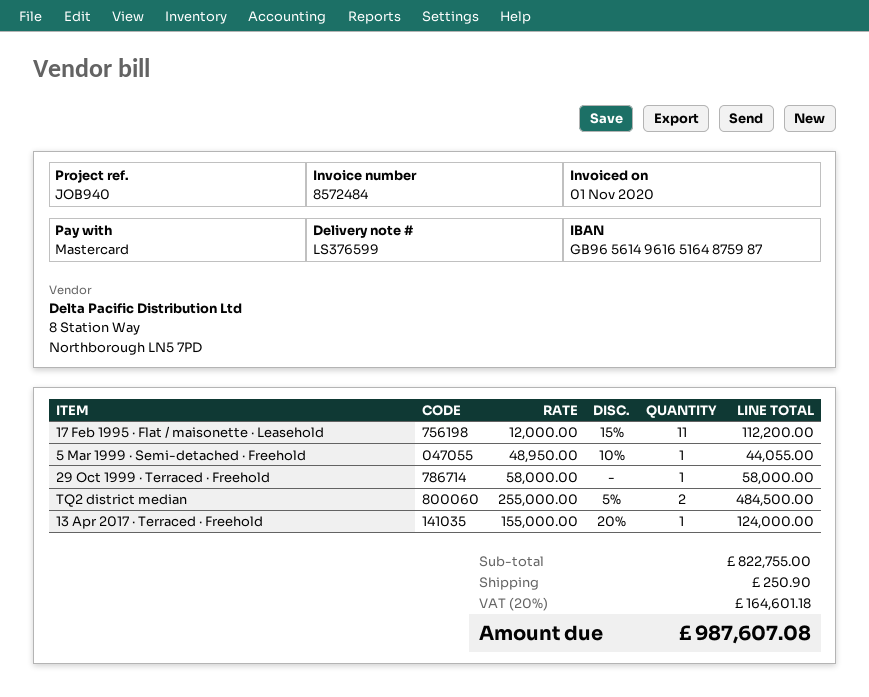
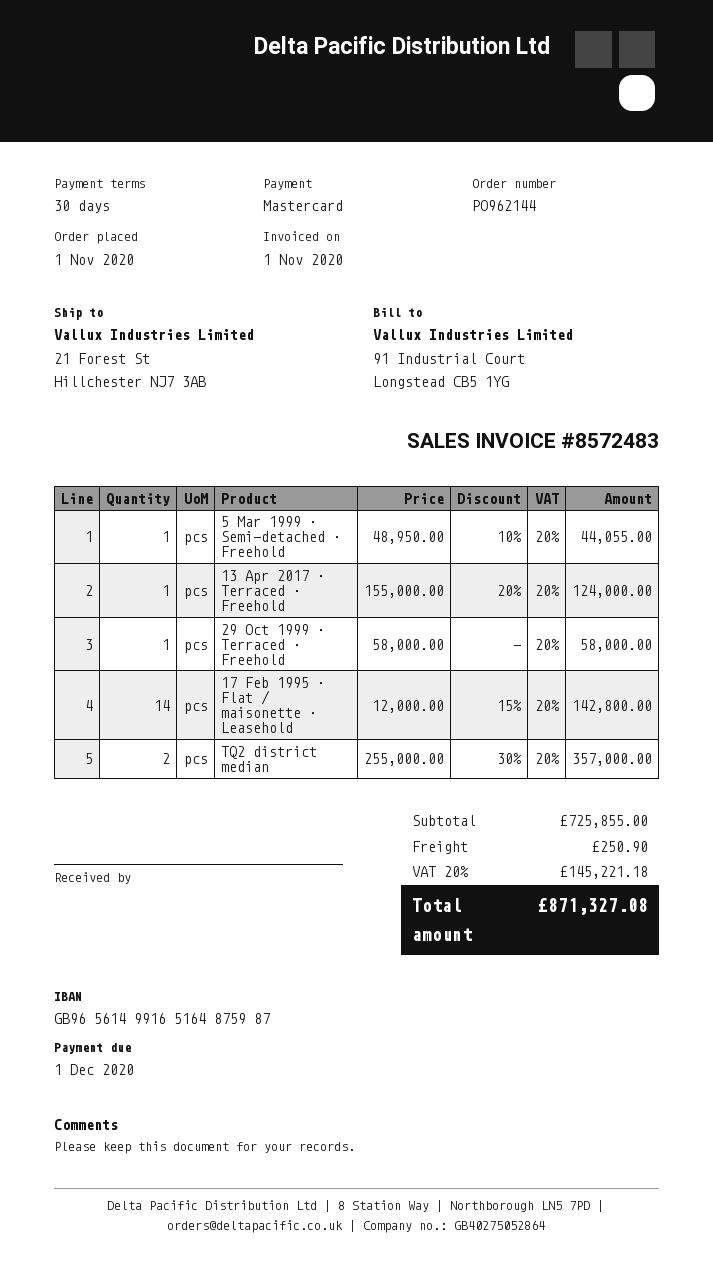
invoice number: 8572484 -> 8572483
bank account: GB96561496165164875987 -> GB96561499165164875987
17 Feb 1995 · Flat / maisonette · Leasehold: 11 x 12000.00 - 15% = 112200.00 -> 14 x 12000.00 - 15% = 142800.00
TQ2 district median: 2 x 255000.00 - 5% = 484500.00 -> 2 x 255000.00 - 30% = 357000.00
subtotal: 822755.00 -> 725855.00
tax: 20% = 164601.18 -> 20% = 145221.18
total: 987607.08 -> 871327.08

